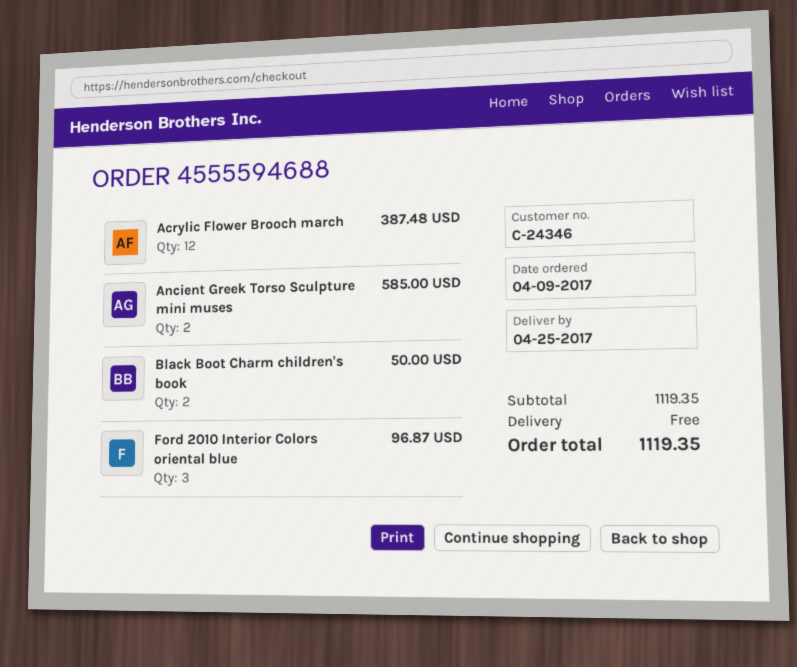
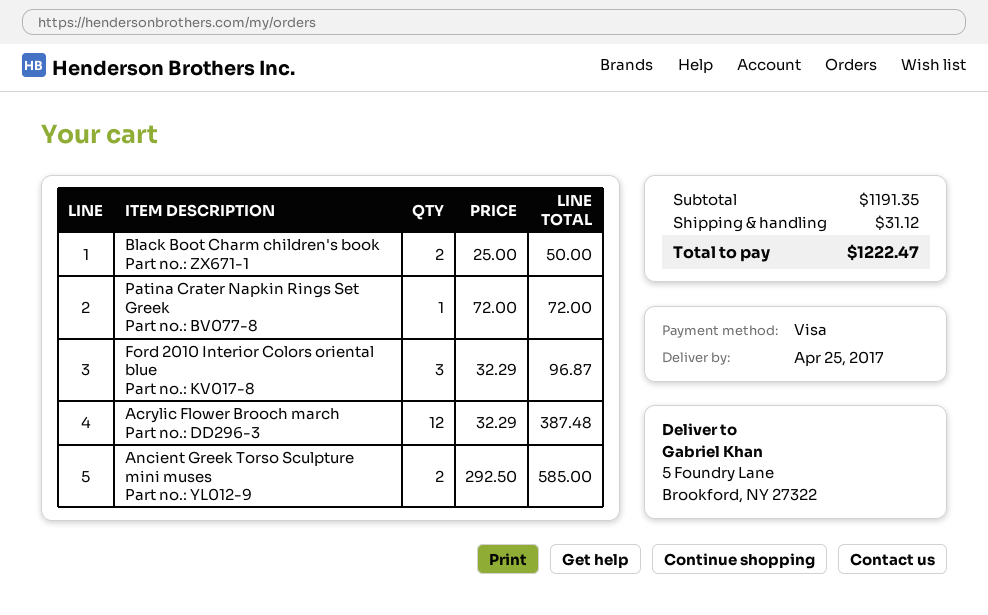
Patina Crater Napkin Rings Set Greek: none -> 1 for 72.00
subtotal: 1119.35 -> 1191.35
shipping: 0.00 -> 31.12
total: 1119.35 -> 1222.47

